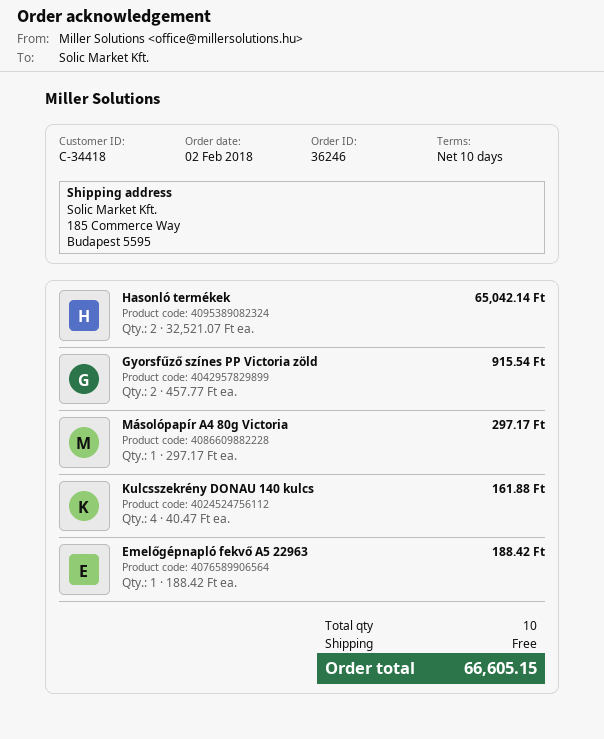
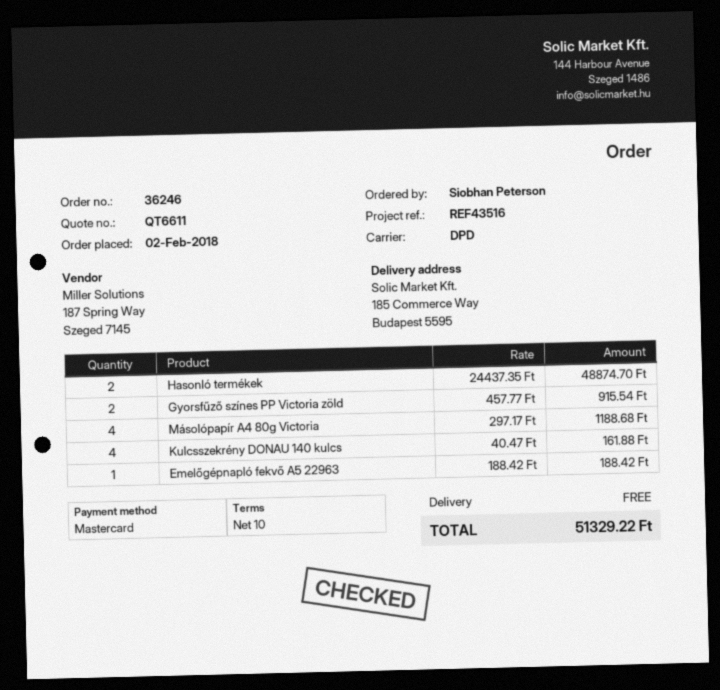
Hasonló termékek: 2 x 32521.07 = 65042.14 -> 2 x 24437.35 = 48874.70
Másolópapír A4 80g Victoria: 1 x 297.17 = 297.17 -> 4 x 297.17 = 1188.68
total: 66605.15 -> 51329.22

